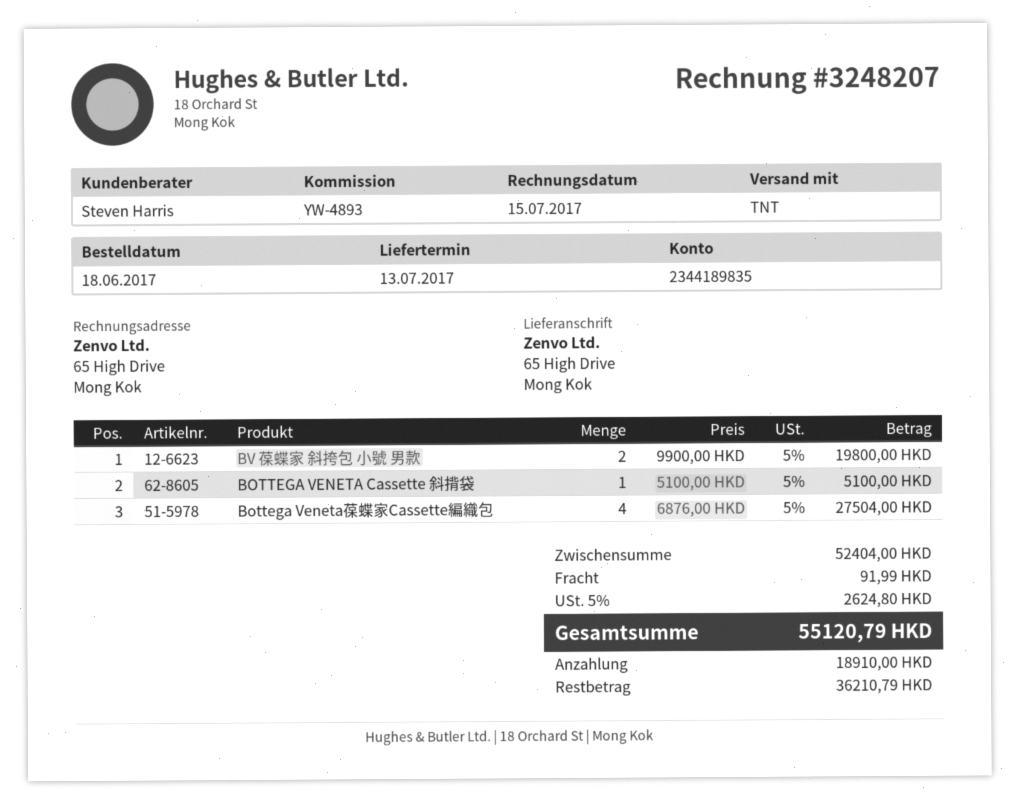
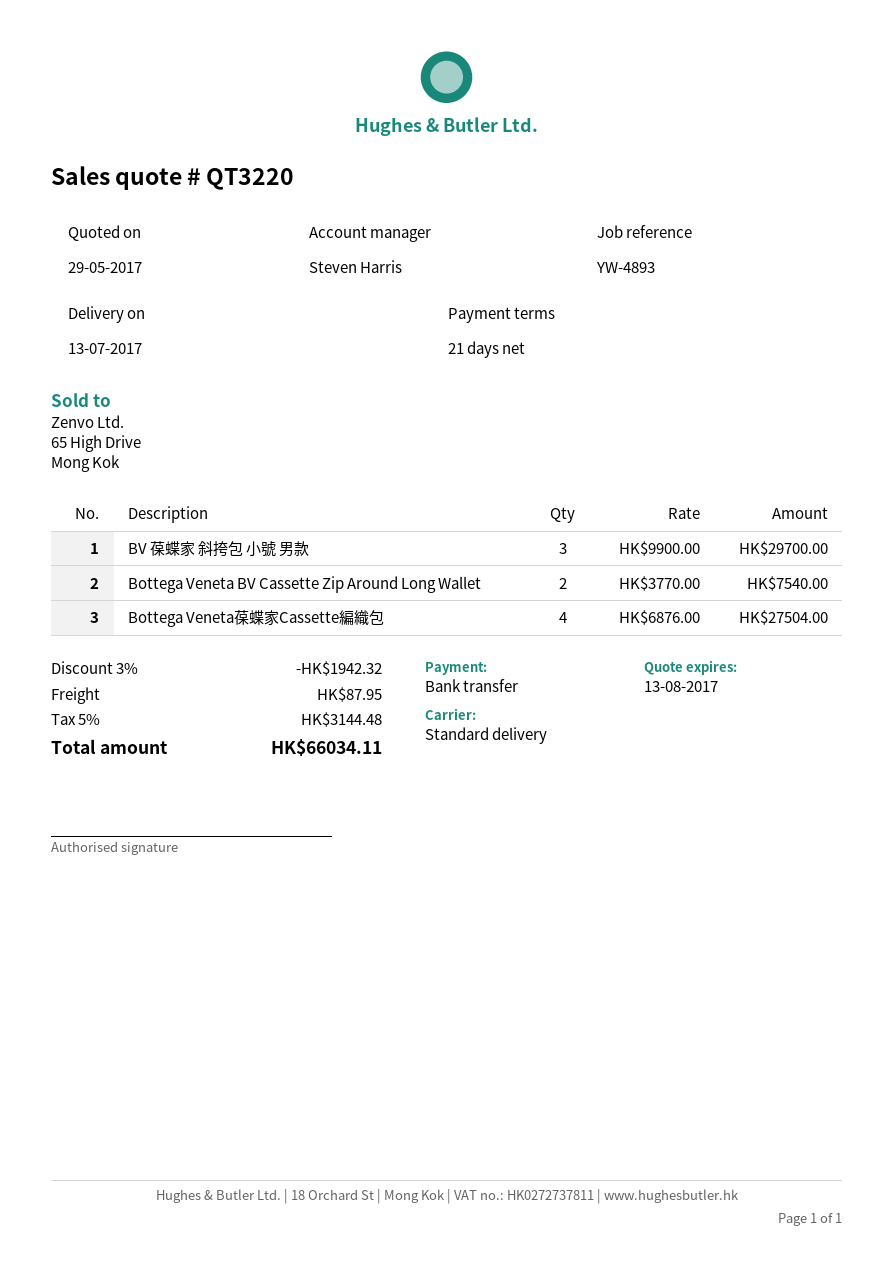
shipping method: TNT -> standard
BV 葆蝶家 斜挎包 小號 男款: 2 x 9900.00 = 19800.00 -> 3 x 9900.00 = 29700.00
BOTTEGA VENETA Cassette 斜揹袋: 1 x 5100.00 = 5100.00 -> none
Bottega Veneta BV Cassette Zip Around Long Wallet: none -> 2 x 3770.00 = 7540.00
discount: none -> 3% = 1942.32
shipping: 91.99 -> 87.95
tax: 5% = 2624.80 -> 5% = 3144.48
total: 55120.79 -> 66034.11

